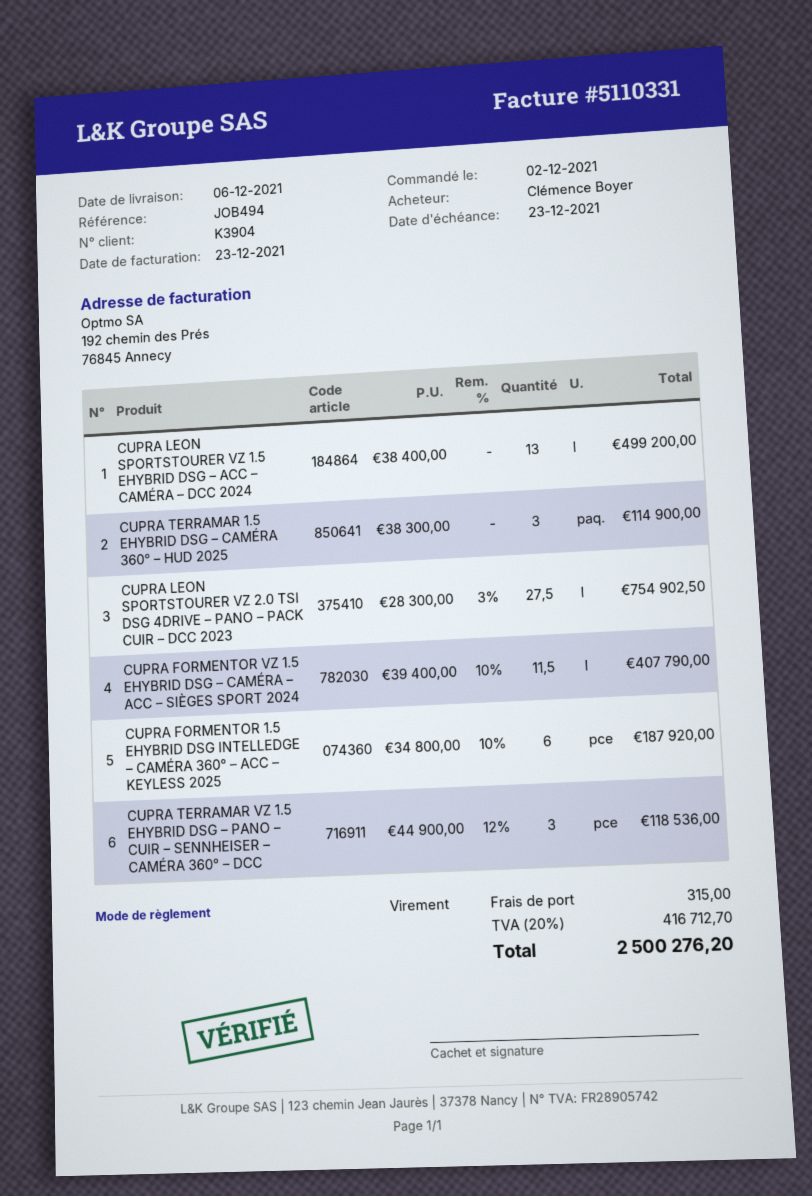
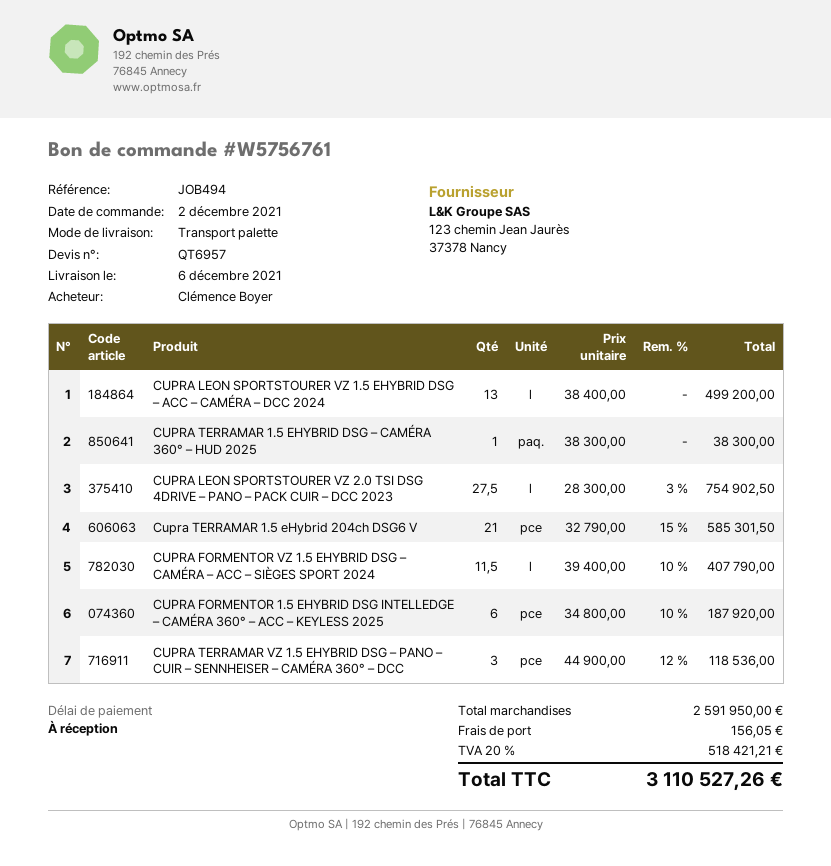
CUPRA TERRAMAR 1.5 EHYBRID DSG – CAMÉRA 360° – HUD 2025: 3 x 38300.00 = 114900.00 -> 1 x 38300.00 = 38300.00
Cupra TERRAMAR 1.5 eHybrid 204ch DSG6 V: none -> 21 x 32790.00 - 15% = 585301.50
shipping: 315.00 -> 156.05
tax: 20% = 416712.70 -> 20% = 518421.21
total: 2500276.20 -> 3110527.26

